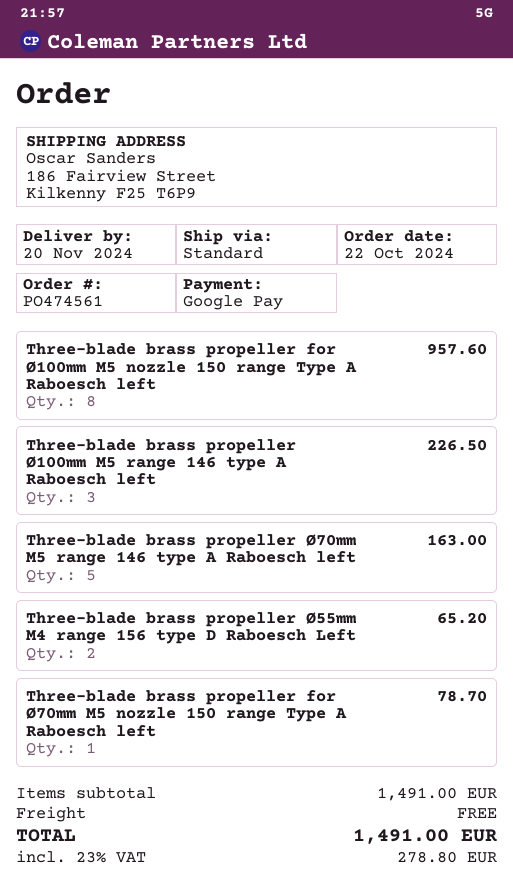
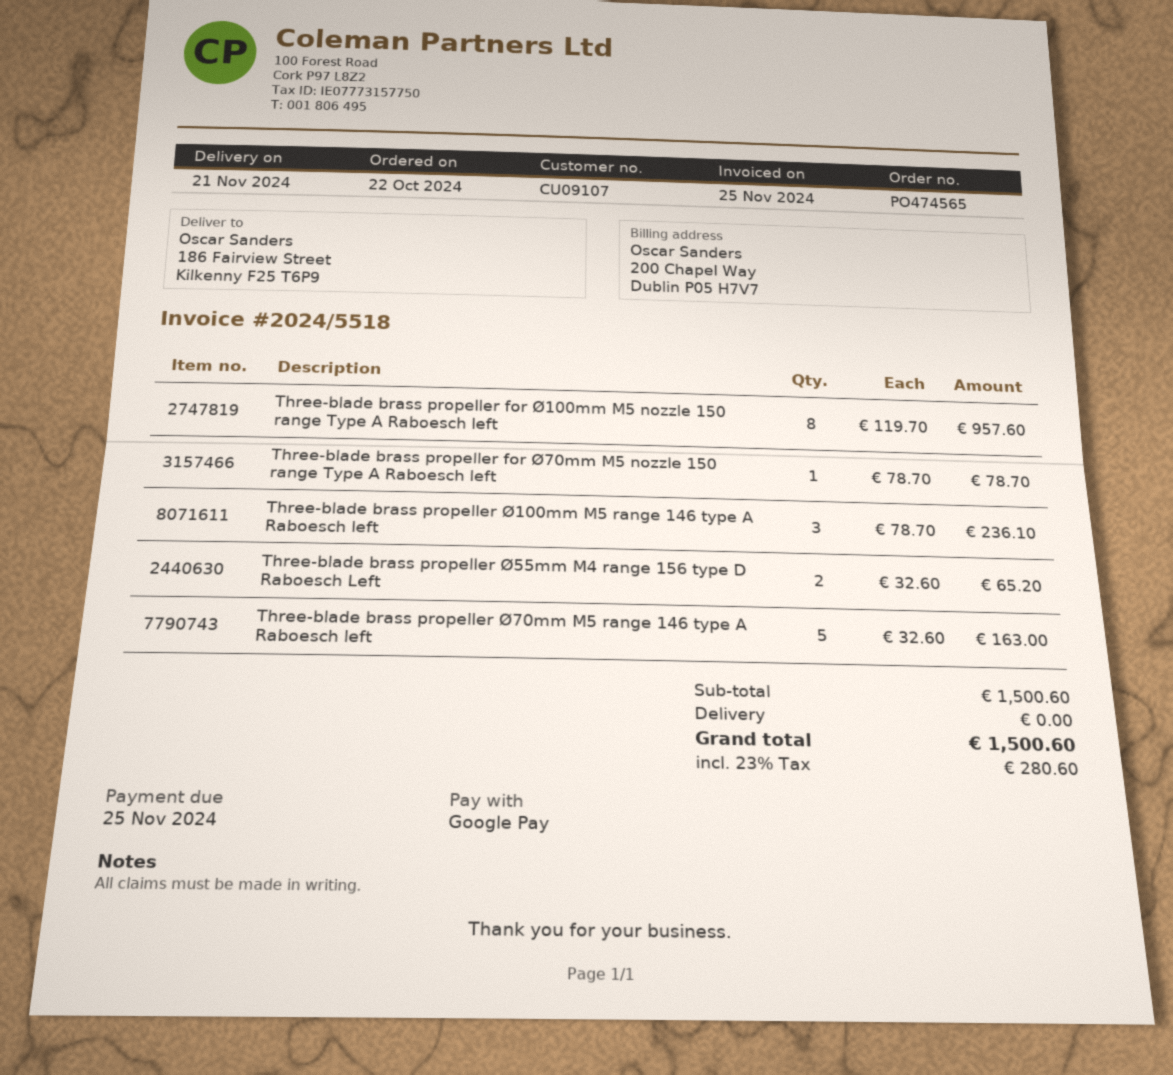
order number: PO474561 -> PO474565
delivery date: 2024-11-20 -> 2024-11-21
Three-blade brass propeller Ø100mm M5 range 146 type A Raboesch left: 3 for 226.50 -> 3 for 236.10
subtotal: 1491.00 -> 1500.60
tax: 23% = 278.80 -> 23% = 280.60
total: 1491.00 -> 1500.60

